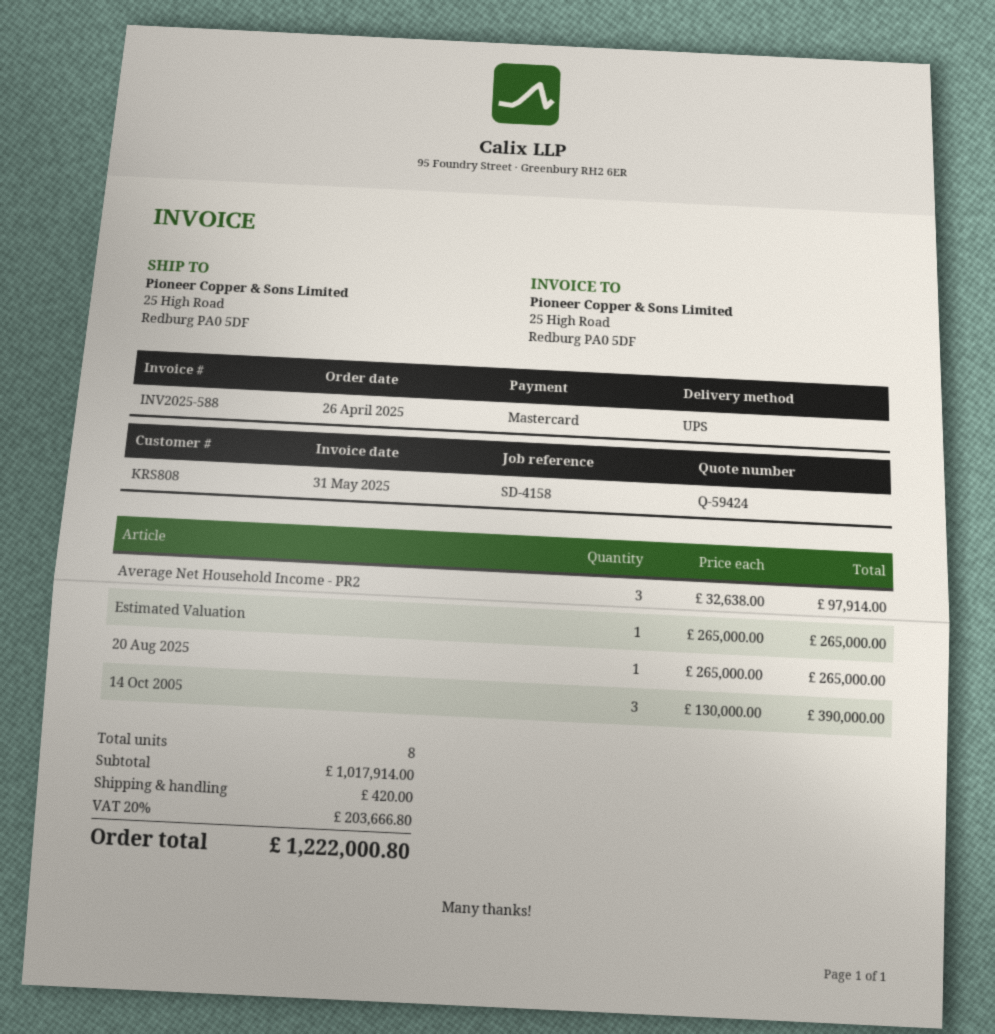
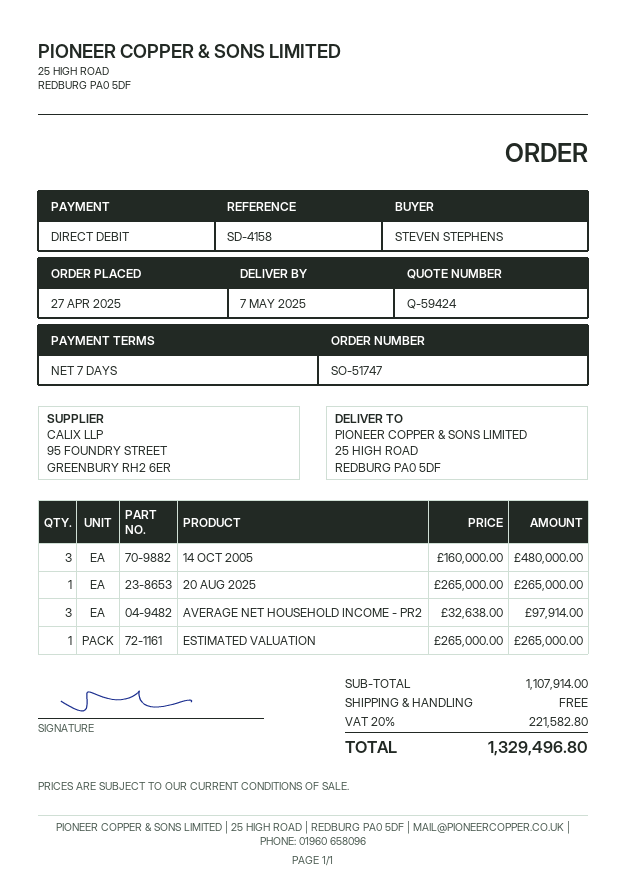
order date: 2025-04-26 -> 2025-04-27
payment method: Mastercard -> direct debit
14 Oct 2005: 3 x 130000.00 = 390000.00 -> 3 x 160000.00 = 480000.00
subtotal: 1017914.00 -> 1107914.00
shipping: 420.00 -> 0.00
tax: 20% = 203666.80 -> 20% = 221582.80
total: 1222000.80 -> 1329496.80

